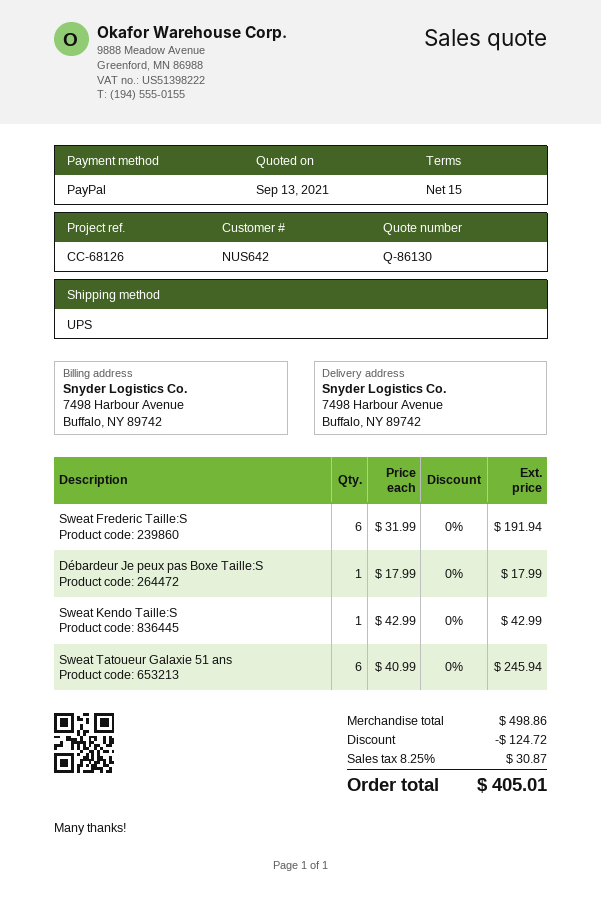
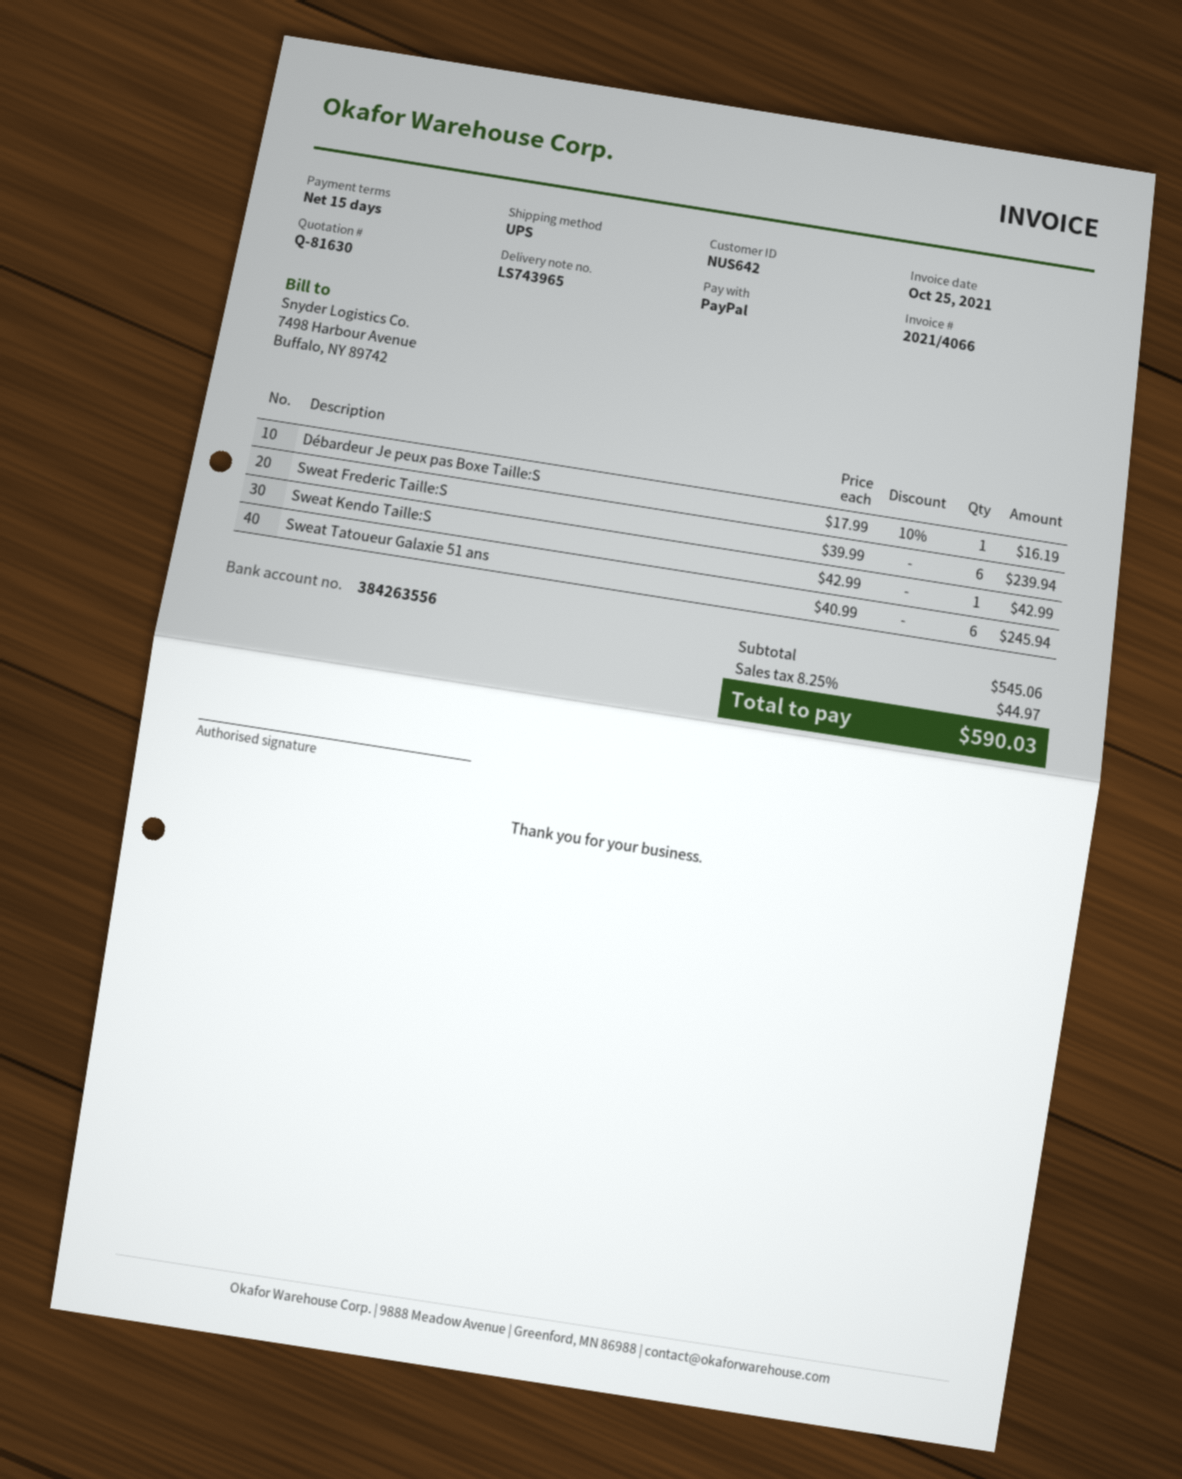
quote number: Q-86130 -> Q-81630
Sweat Frederic Taille:S: 6 x 31.99 = 191.94 -> 6 x 39.99 = 239.94
Débardeur Je peux pas Boxe Taille:S: 1 x 17.99 = 17.99 -> 1 x 17.99 - 10% = 16.19
subtotal: 498.86 -> 545.06
discount: 124.72 -> none
tax: 8.25% = 30.87 -> 8.25% = 44.97
total: 405.01 -> 590.03

